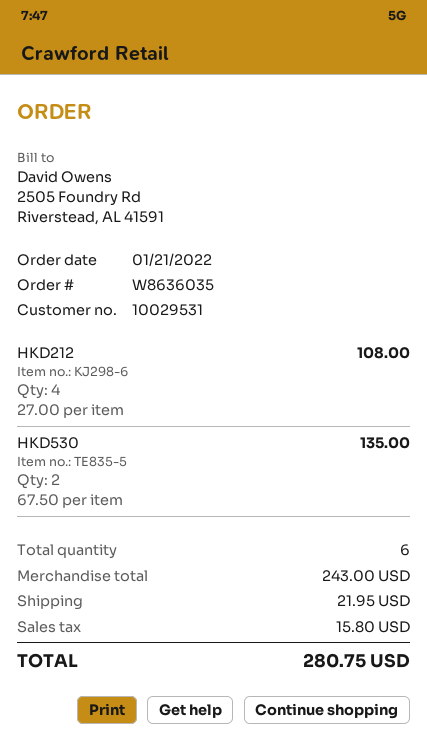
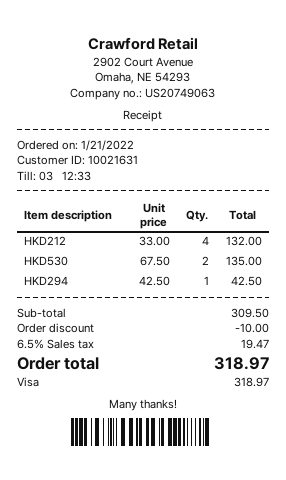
customer number: 10029531 -> 10021631
HKD212: 4 x 27.00 = 108.00 -> 4 x 33.00 = 132.00
HKD294: none -> 1 x 42.50 = 42.50
subtotal: 243.00 -> 309.50
discount: none -> 10.00
shipping: 21.95 -> none
tax: 15.80 -> 19.47
total: 280.75 -> 318.97

